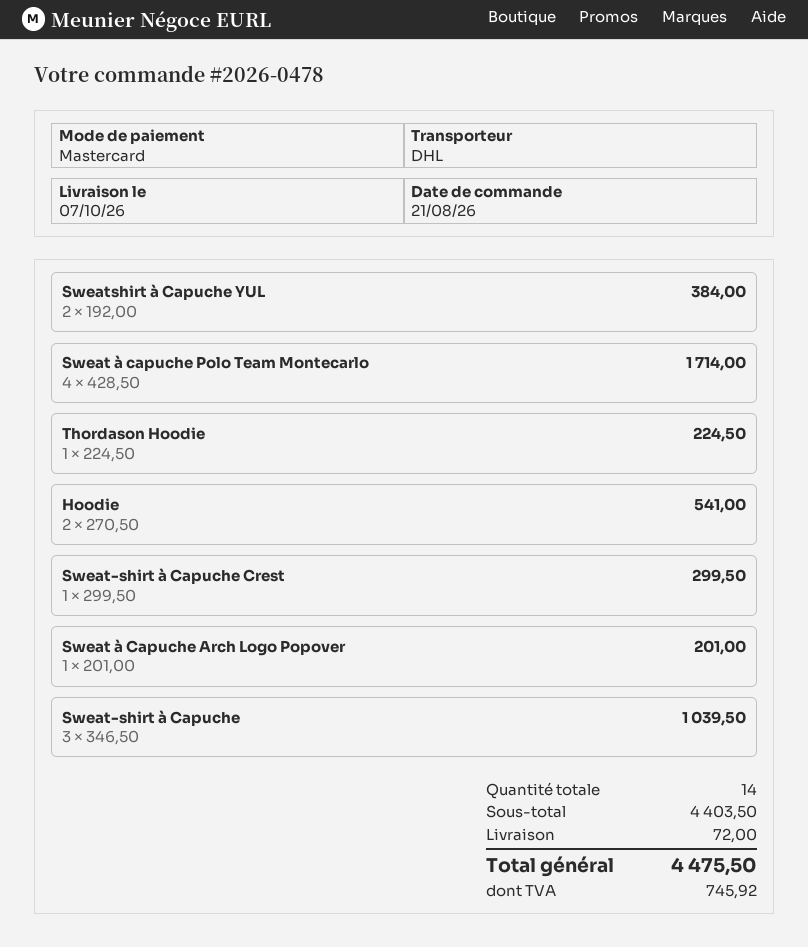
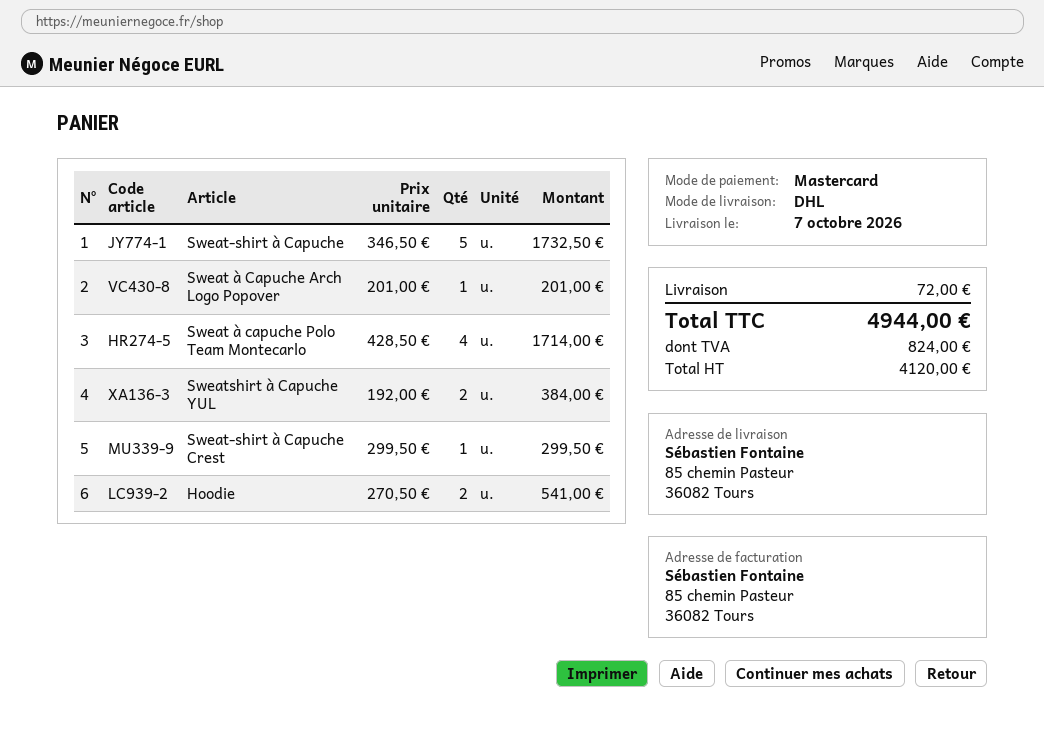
Thordason Hoodie: 1 x 224.50 = 224.50 -> none
Sweat-shirt à Capuche: 3 x 346.50 = 1039.50 -> 5 x 346.50 = 1732.50
tax: 745.92 -> 824.00
total: 4475.50 -> 4944.00

